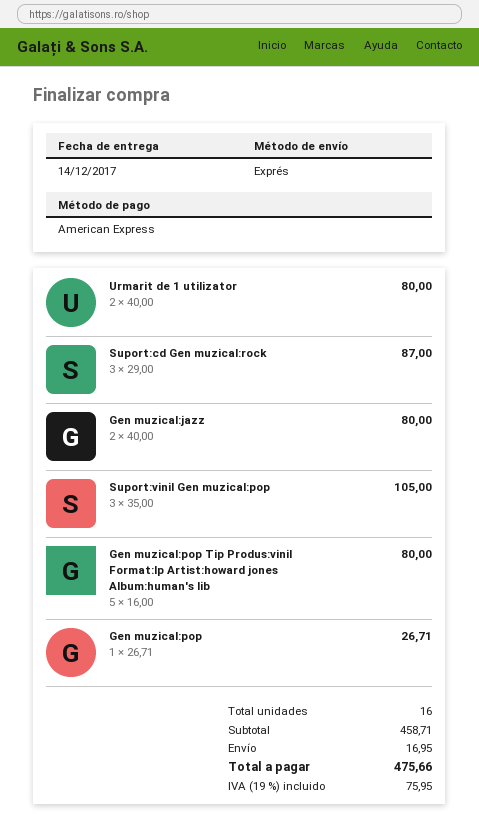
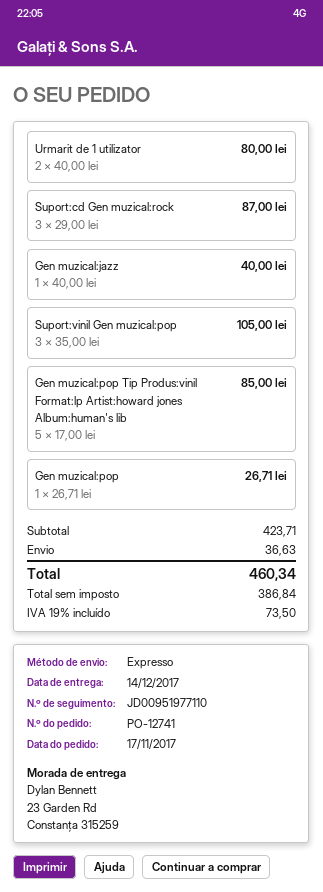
Gen muzical:jazz: 2 x 40.00 = 80.00 -> 1 x 40.00 = 40.00
Gen muzical:pop Tip Produs:vinil Format:lp Artist:howard jones Album:human's lib: 5 x 16.00 = 80.00 -> 5 x 17.00 = 85.00
subtotal: 458.71 -> 423.71
shipping: 16.95 -> 36.63
tax: 19% = 75.95 -> 19% = 73.50
total: 475.66 -> 460.34

